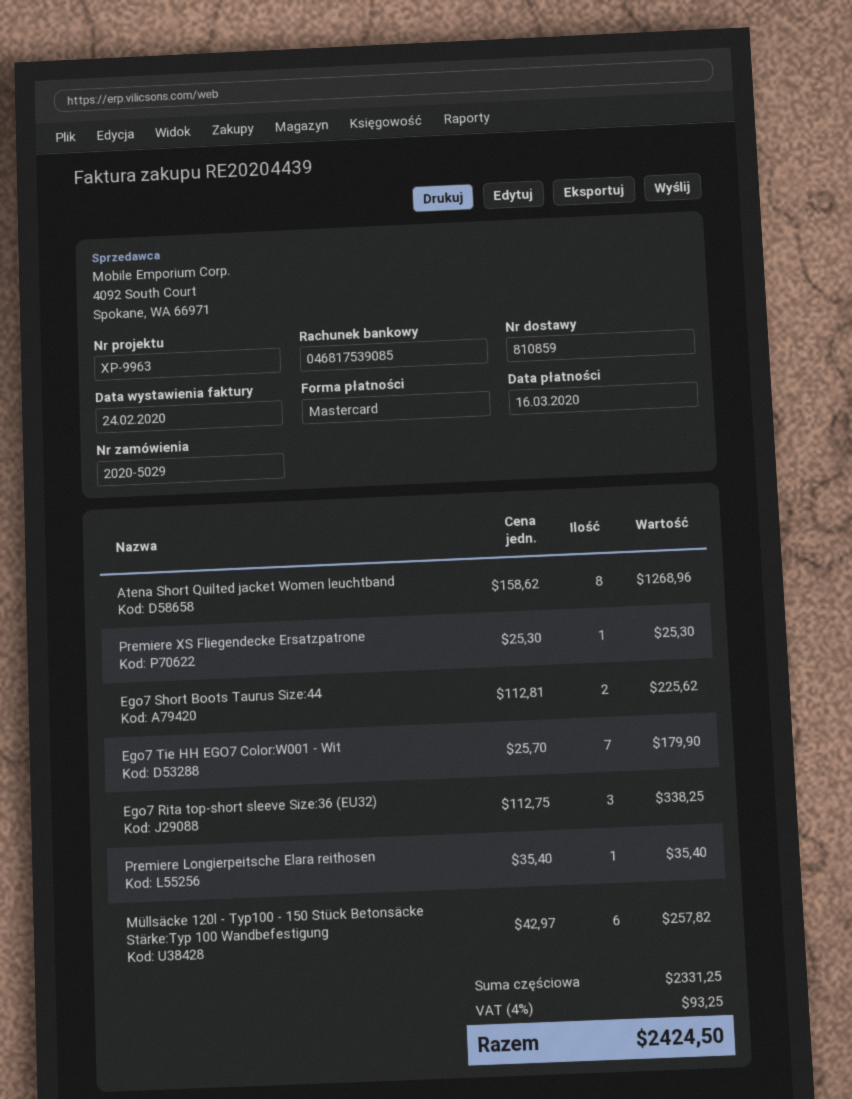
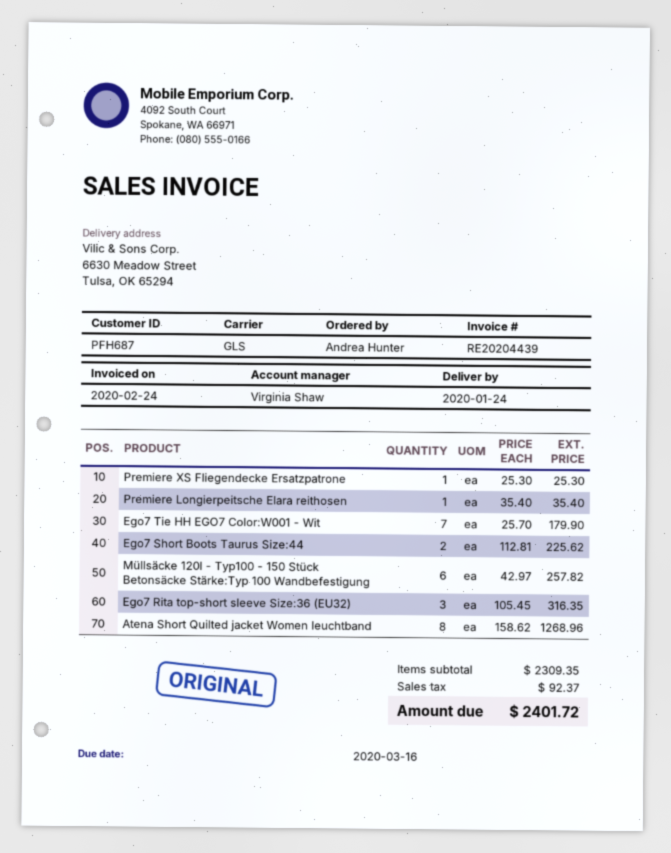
Ego7 Rita top-short sleeve Size:36 (EU32): 3 x 112.75 = 338.25 -> 3 x 105.45 = 316.35
subtotal: 2331.25 -> 2309.35
tax: 93.25 -> 92.37
total: 2424.50 -> 2401.72

